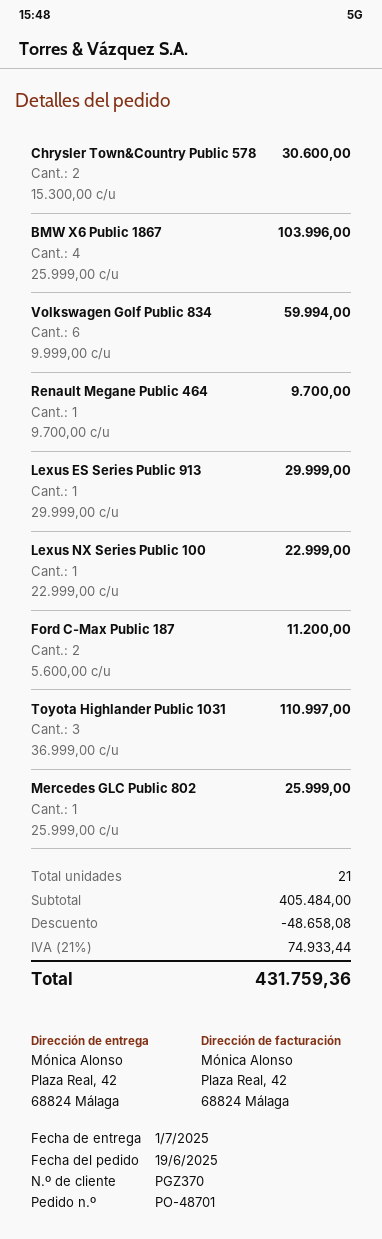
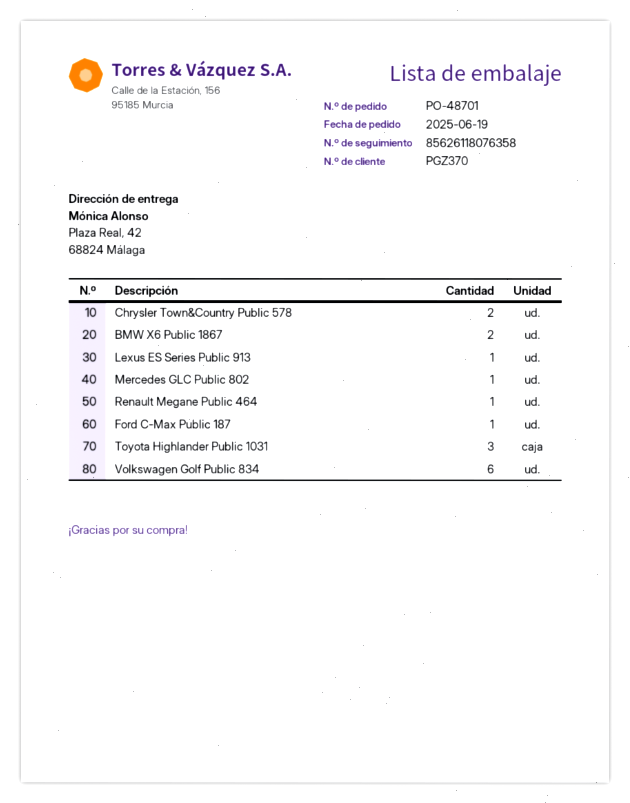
BMW X6 Public 1867: 4 -> 2
Lexus NX Series Public 100: 1 -> none
Ford C-Max Public 187: 2 -> 1

